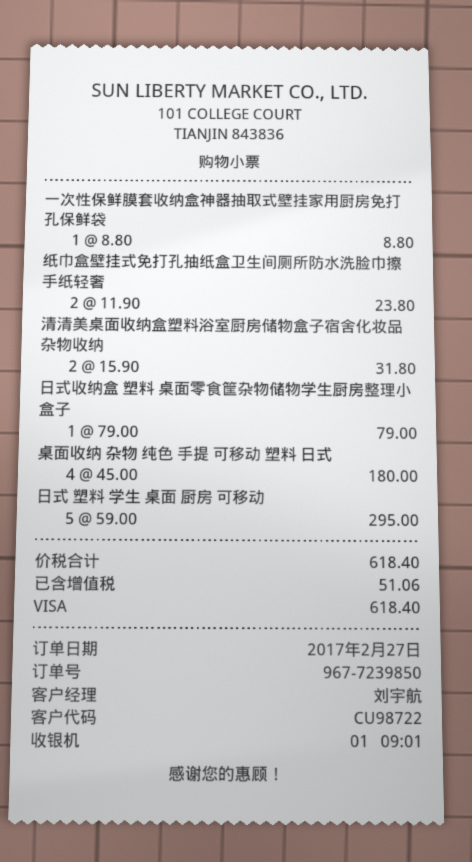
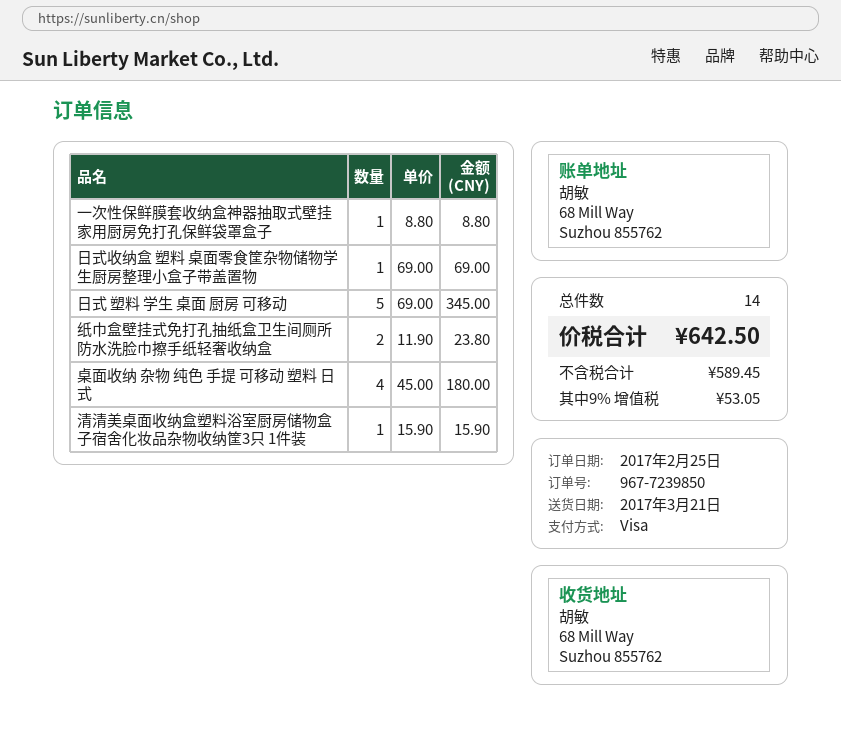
order date: 2017-02-27 -> 2017-02-25
清清美桌面收纳盒塑料浴室厨房储物盒子宿舍化妆品杂物收纳: 2 x 15.90 = 31.80 -> 1 x 15.90 = 15.90
日式收纳盒 塑料 桌面零食筐杂物储物学生厨房整理小盒子: 1 x 79.00 = 79.00 -> 1 x 69.00 = 69.00
日式 塑料 学生 桌面 厨房 可移动: 5 x 59.00 = 295.00 -> 5 x 69.00 = 345.00
tax: 51.06 -> 53.05
total: 618.40 -> 642.50

